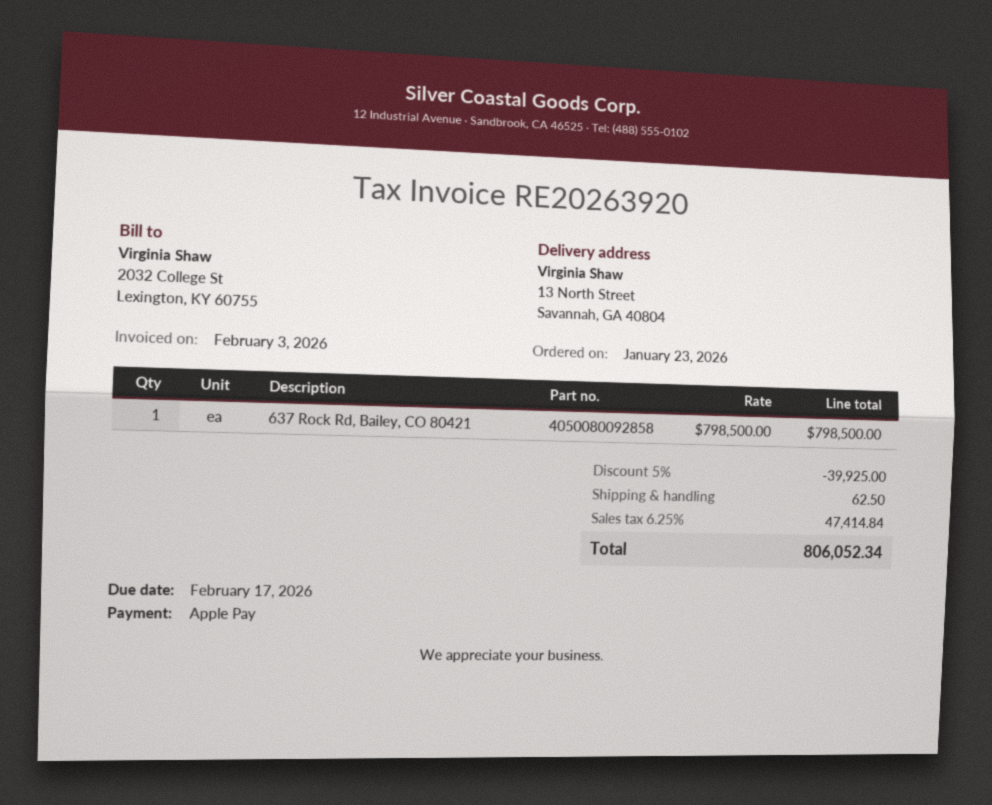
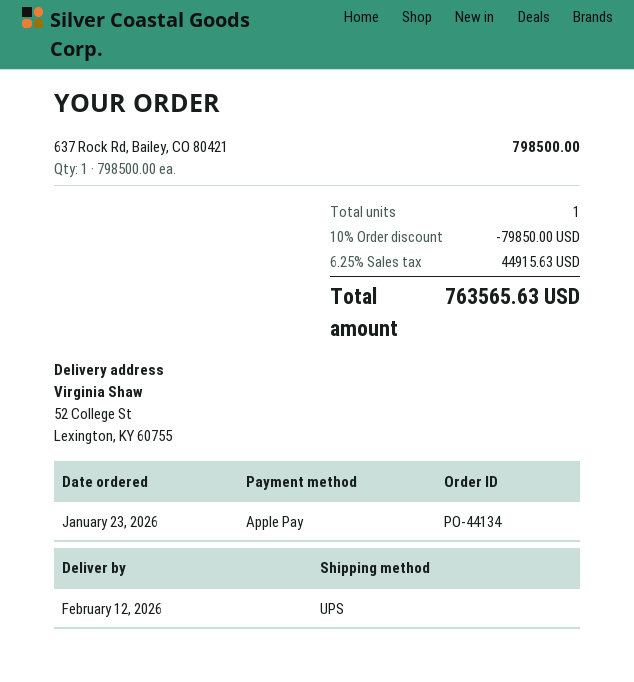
ship to: 13 North Street, Savannah, GA 40804 -> 52 College St, Lexington, KY 60755
discount: 5% = 39925.00 -> 10% = 79850.00
shipping: 62.50 -> none
tax: 6.25% = 47414.84 -> 6.25% = 44915.63
total: 806052.34 -> 763565.63

